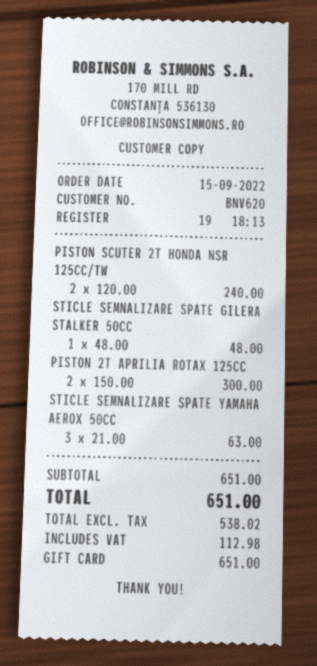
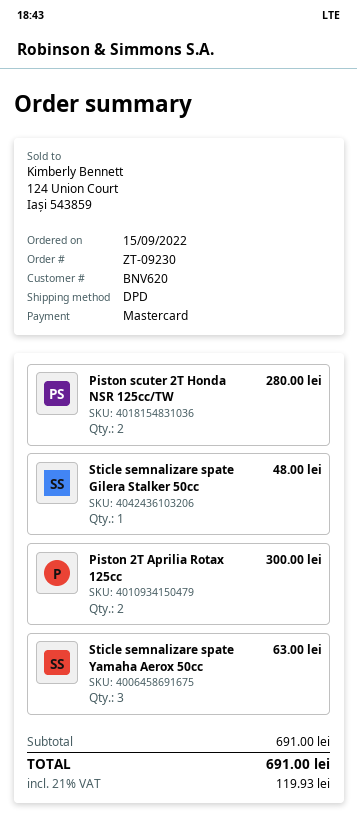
payment method: gift card -> Mastercard
PISTON SCUTER 2T HONDA NSR 125CC/TW: 2 for 240.00 -> 2 for 280.00
subtotal: 651.00 -> 691.00
tax: 112.98 -> 119.93
total: 651.00 -> 691.00

